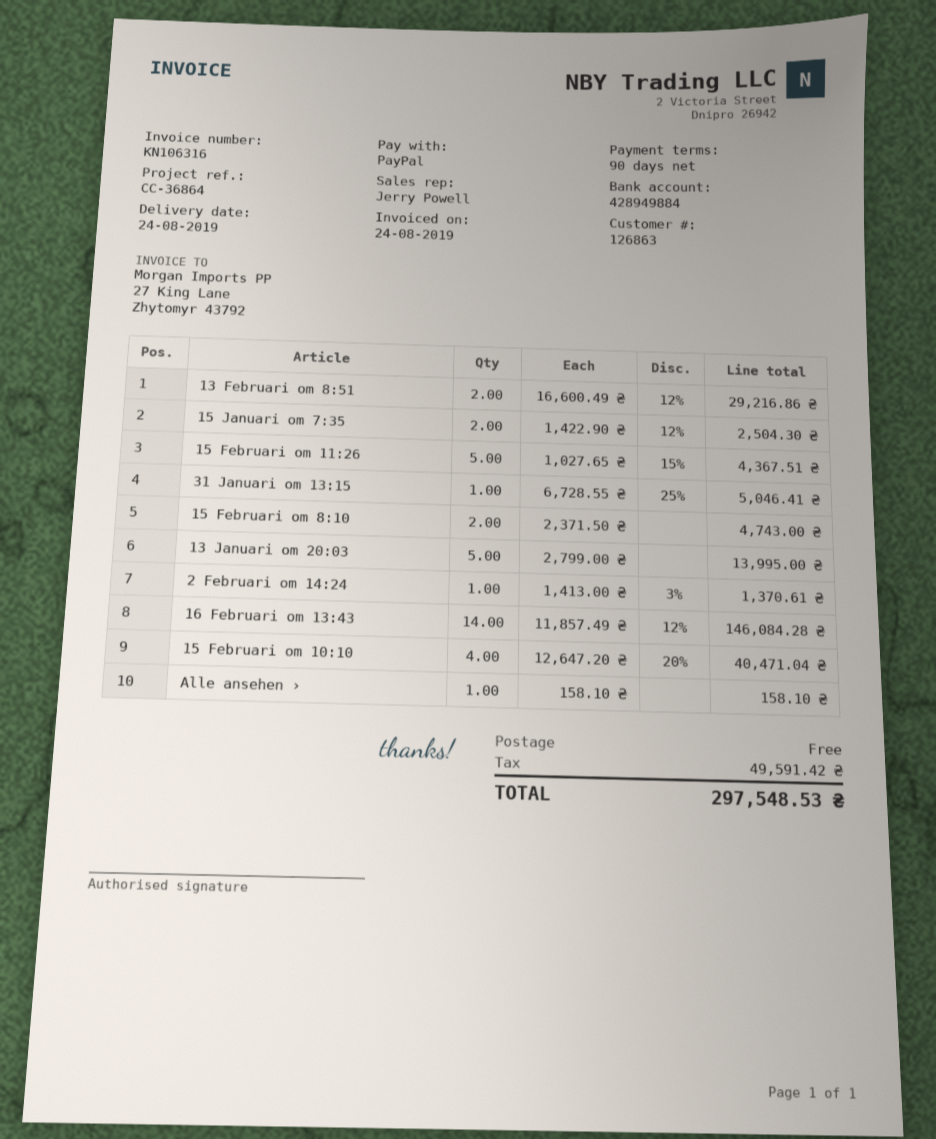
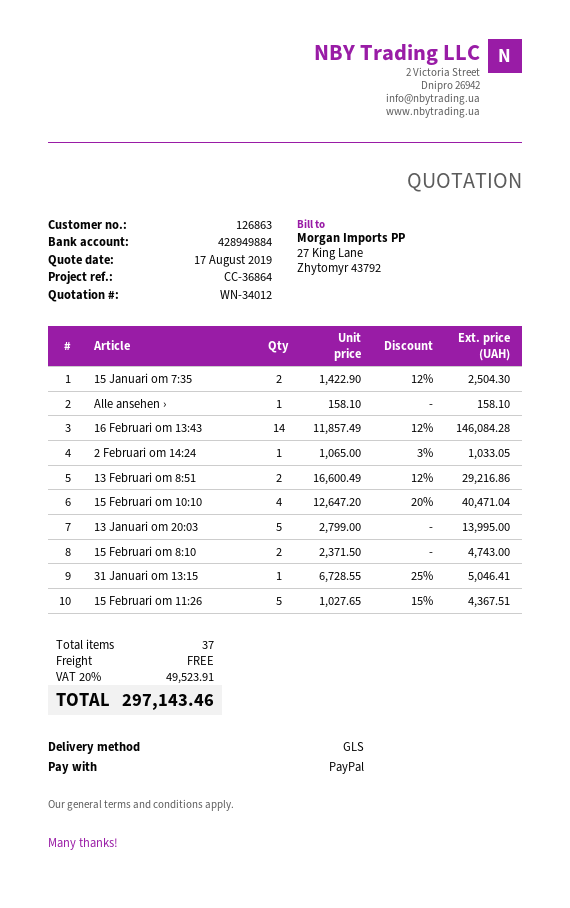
2 Februari om 14:24: 1 x 1413.00 - 3% = 1370.61 -> 1 x 1065.00 - 3% = 1033.05
tax: 49591.42 -> 49523.91
total: 297548.53 -> 297143.46

